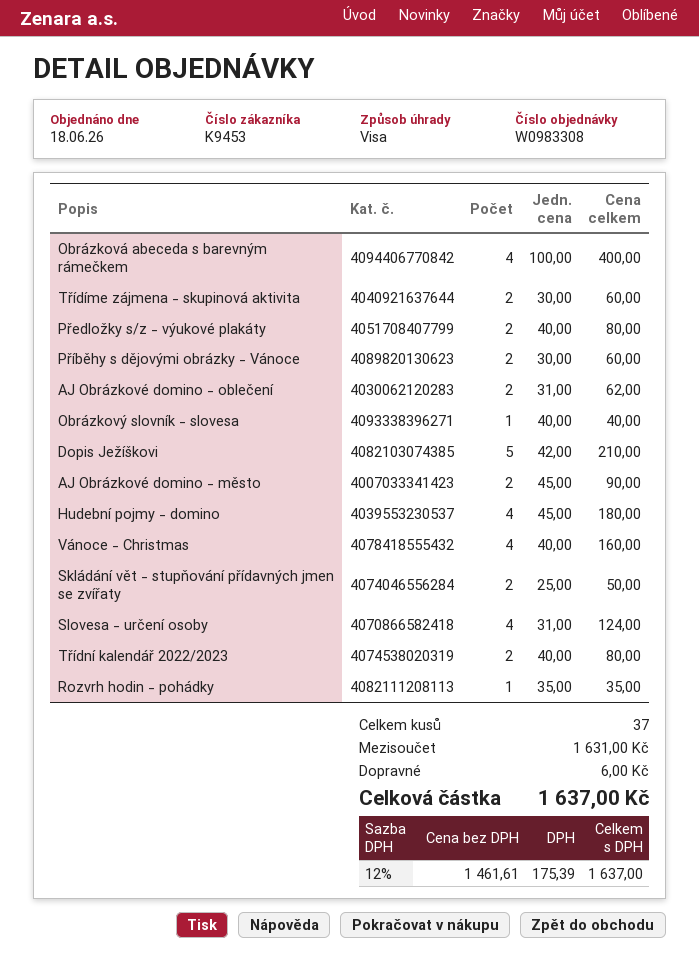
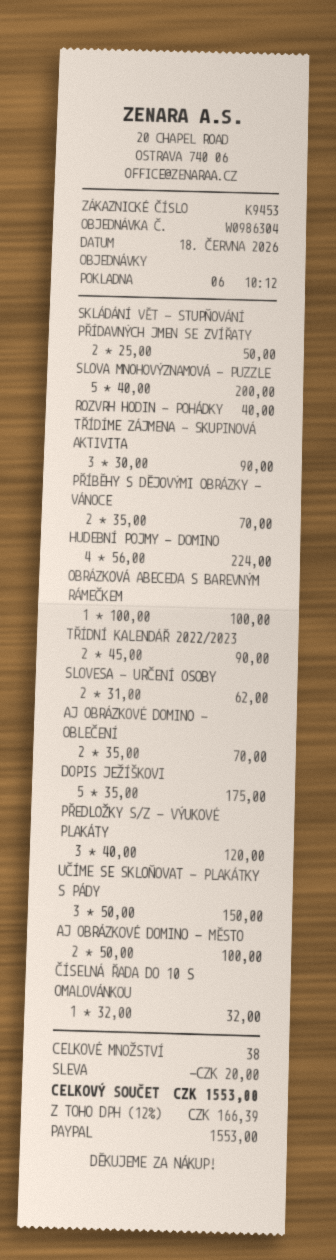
order number: W0983308 -> W0986304
payment method: Visa -> PayPal
Obrázková abeceda s barevným rámečkem: 4 x 100.00 = 400.00 -> 1 x 100.00 = 100.00
Třídíme zájmena - skupinová aktivita: 2 x 30.00 = 60.00 -> 3 x 30.00 = 90.00
Předložky s/z - výukové plakáty: 2 x 40.00 = 80.00 -> 3 x 40.00 = 120.00
Příběhy s dějovými obrázky - Vánoce: 2 x 30.00 = 60.00 -> 2 x 35.00 = 70.00
AJ Obrázkové domino - oblečení: 2 x 31.00 = 62.00 -> 2 x 35.00 = 70.00
Obrázkový slovník - slovesa: 1 x 40.00 = 40.00 -> none
Dopis Ježíškovi: 5 x 42.00 = 210.00 -> 5 x 35.00 = 175.00
AJ Obrázkové domino - město: 2 x 45.00 = 90.00 -> 2 x 50.00 = 100.00
Hudební pojmy - domino: 4 x 45.00 = 180.00 -> 4 x 56.00 = 224.00
Vánoce - Christmas: 4 x 40.00 = 160.00 -> none
Slovesa - určení osoby: 4 x 31.00 = 124.00 -> 2 x 31.00 = 62.00
Třídní kalendář 2022/2023: 2 x 40.00 = 80.00 -> 2 x 45.00 = 90.00
Rozvrh hodin - pohádky: 1 x 35.00 = 35.00 -> 1 x 40.00 = 40.00
SLOVA MNOHOVÝZNAMOVÁ - PUZZLE: none -> 5 x 40.00 = 200.00
UČÍME SE SKLOŇOVAT - PLAKÁTKY S PÁDY: none -> 3 x 50.00 = 150.00
ČÍSELNÁ ŘADA DO 10 S OMALOVÁNKOU: none -> 1 x 32.00 = 32.00
total quantity: 37 -> 38
discount: none -> 20.00
shipping: 6.00 -> none
tax: 12% = 175.39 -> 12% = 166.39
total: 1637.00 -> 1553.00

